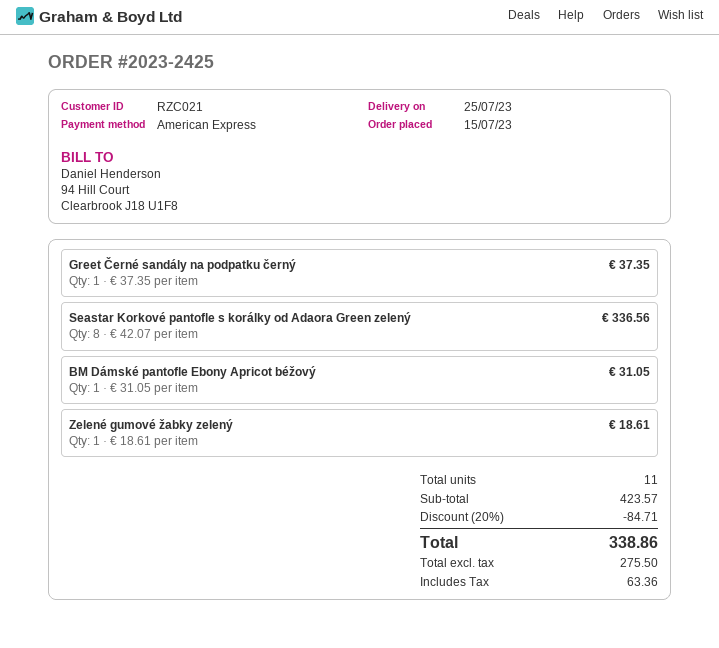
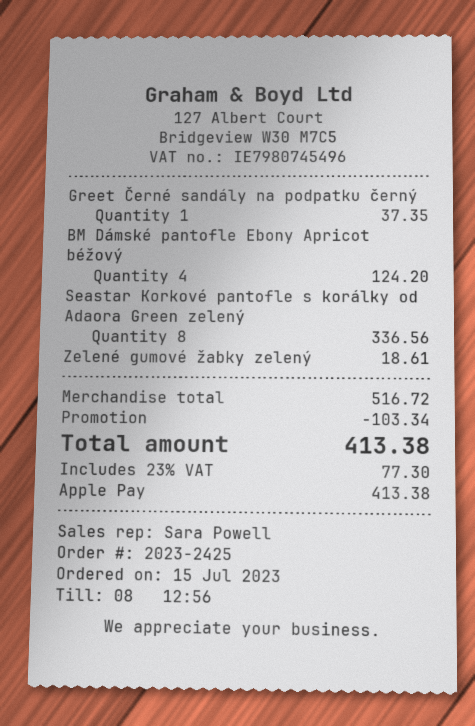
payment method: American Express -> Apple Pay
BM Dámské pantofle Ebony Apricot béžový: 1 for 31.05 -> 4 for 124.20
subtotal: 423.57 -> 516.72
discount: 84.71 -> 103.34
tax: 63.36 -> 77.30
total: 338.86 -> 413.38

